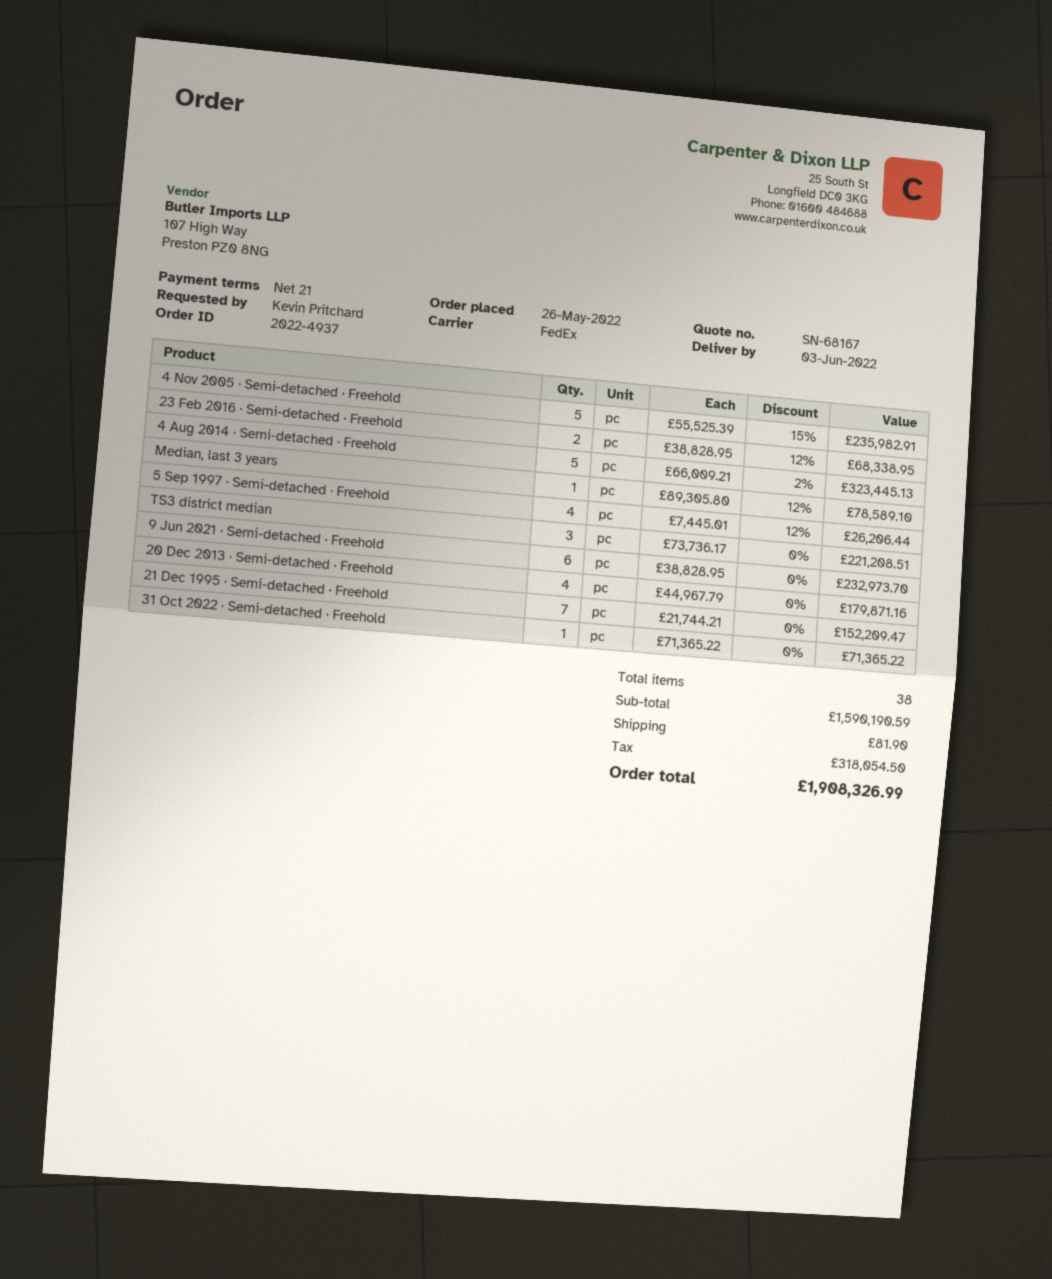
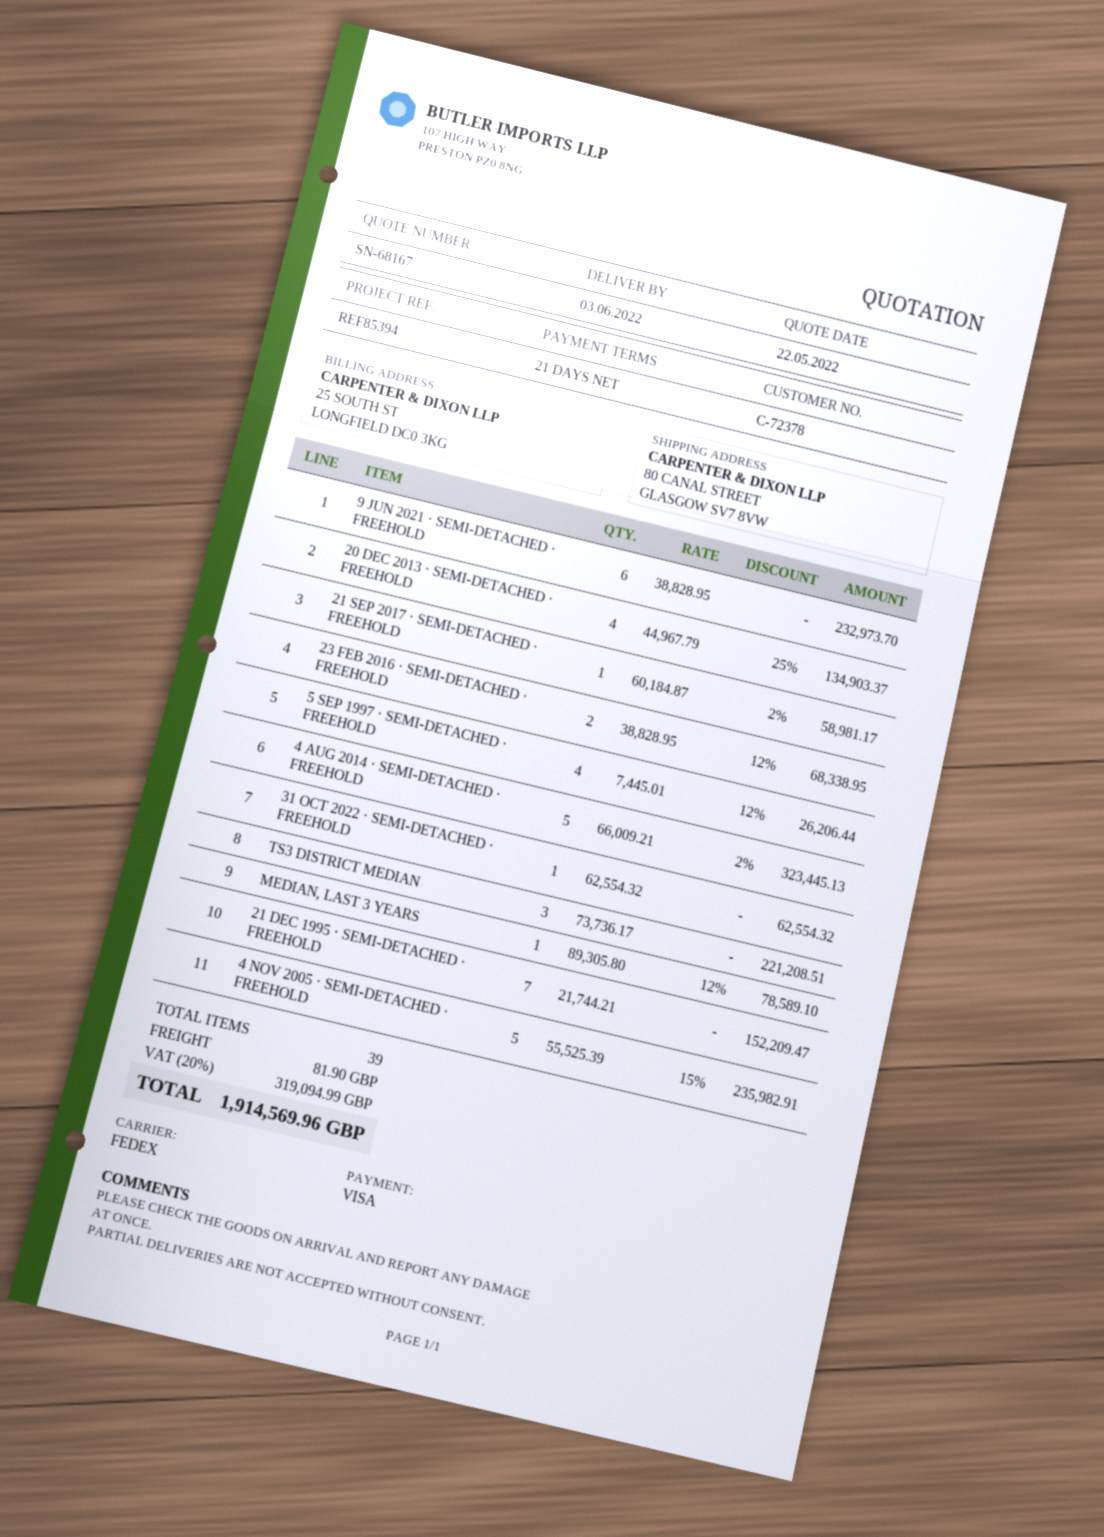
20 Dec 2013 · Semi-detached · Freehold: 4 x 44967.79 = 179871.16 -> 4 x 44967.79 - 25% = 134903.37
31 Oct 2022 · Semi-detached · Freehold: 1 x 71365.22 = 71365.22 -> 1 x 62554.32 = 62554.32
21 SEP 2017 · SEMI-DETACHED · FREEHOLD: none -> 1 x 60184.87 - 2% = 58981.17
total quantity: 38 -> 39
tax: 318054.50 -> 319094.99
total: 1908326.99 -> 1914569.96

